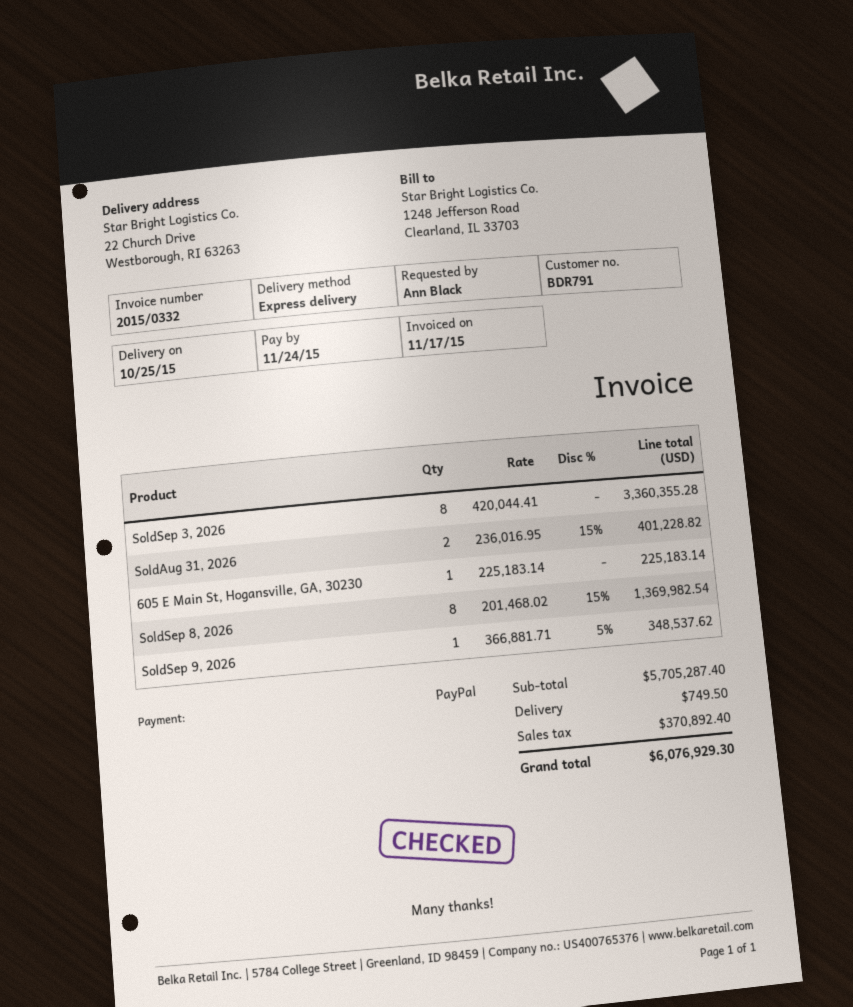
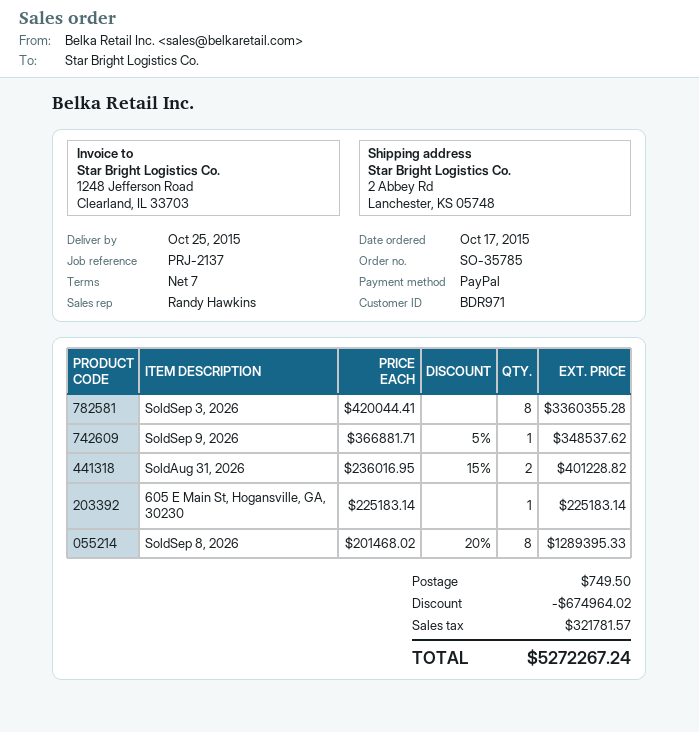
customer number: BDR791 -> BDR971
ship to: 22 Church Drive, Westborough, RI 63263 -> 2 Abbey Rd, Lanchester, KS 05748
SoldSep 8, 2026: 8 x 201468.02 - 15% = 1369982.54 -> 8 x 201468.02 - 20% = 1289395.33
discount: none -> 674964.02
tax: 370892.40 -> 321781.57
total: 6076929.30 -> 5272267.24

